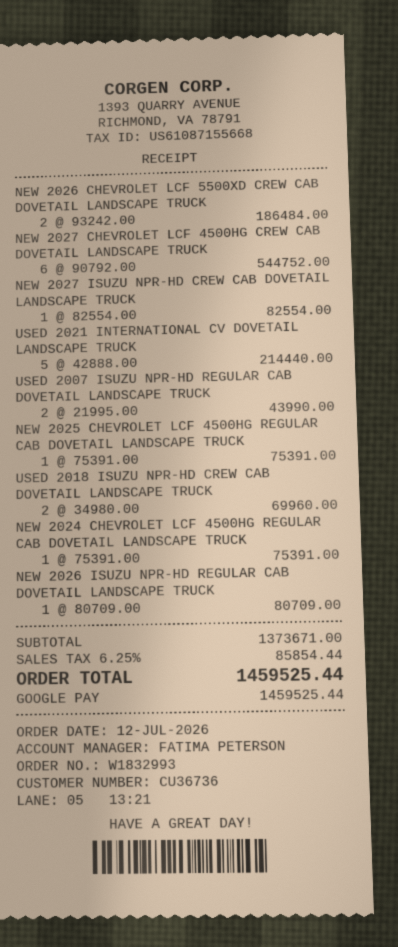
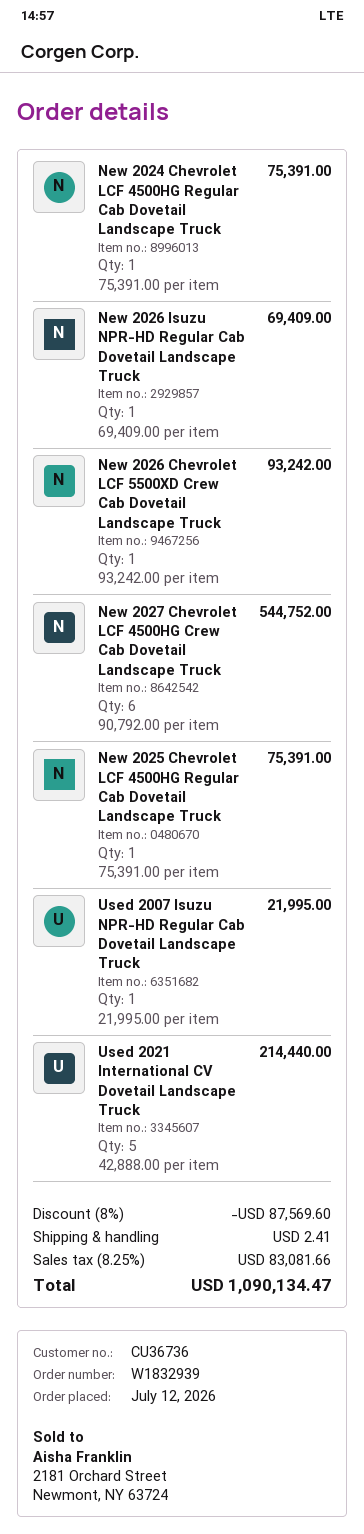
order number: W1832993 -> W1832939
NEW 2026 CHEVROLET LCF 5500XD CREW CAB DOVETAIL LANDSCAPE TRUCK: 2 x 93242.00 = 186484.00 -> 1 x 93242.00 = 93242.00
NEW 2027 ISUZU NPR-HD CREW CAB DOVETAIL LANDSCAPE TRUCK: 1 x 82554.00 = 82554.00 -> none
USED 2007 ISUZU NPR-HD REGULAR CAB DOVETAIL LANDSCAPE TRUCK: 2 x 21995.00 = 43990.00 -> 1 x 21995.00 = 21995.00
USED 2018 ISUZU NPR-HD CREW CAB DOVETAIL LANDSCAPE TRUCK: 2 x 34980.00 = 69960.00 -> none
NEW 2026 ISUZU NPR-HD REGULAR CAB DOVETAIL LANDSCAPE TRUCK: 1 x 80709.00 = 80709.00 -> 1 x 69409.00 = 69409.00
discount: none -> 8% = 87569.60
shipping: none -> 2.41
tax: 6.25% = 85854.44 -> 8.25% = 83081.66
total: 1459525.44 -> 1090134.47

